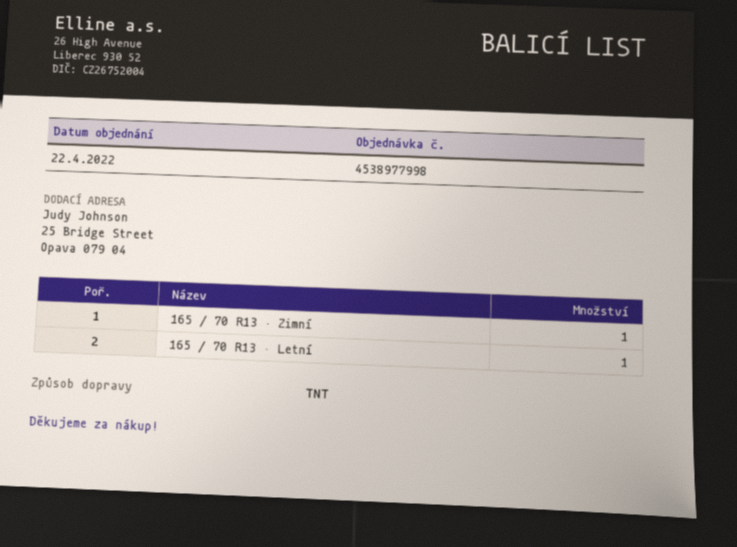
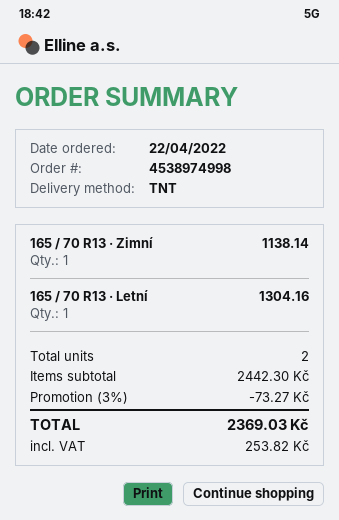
order number: 4538977998 -> 4538974998

